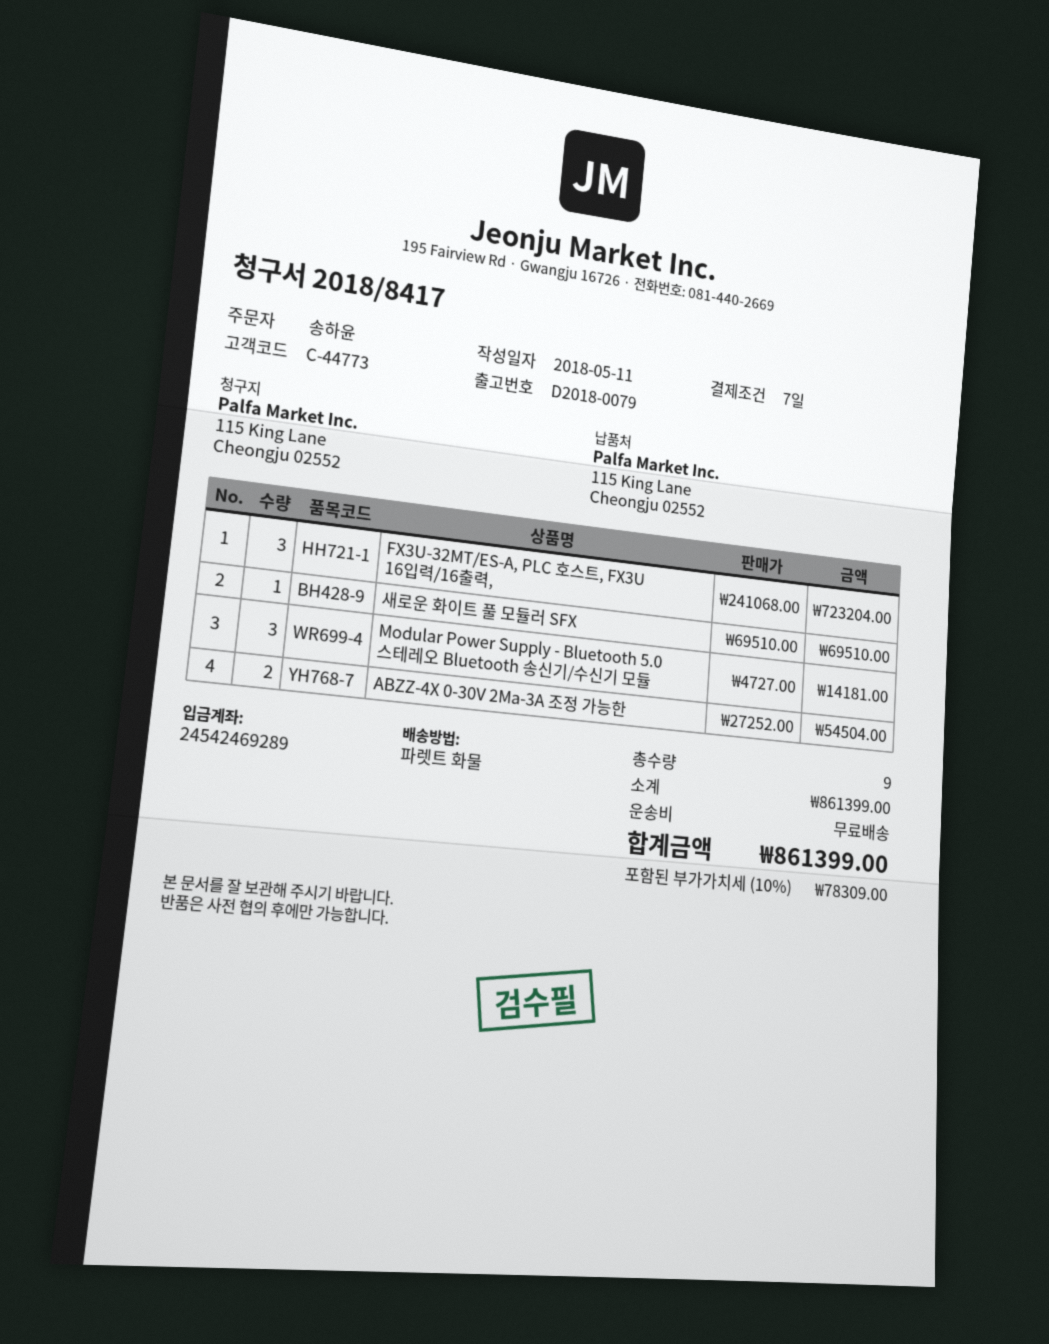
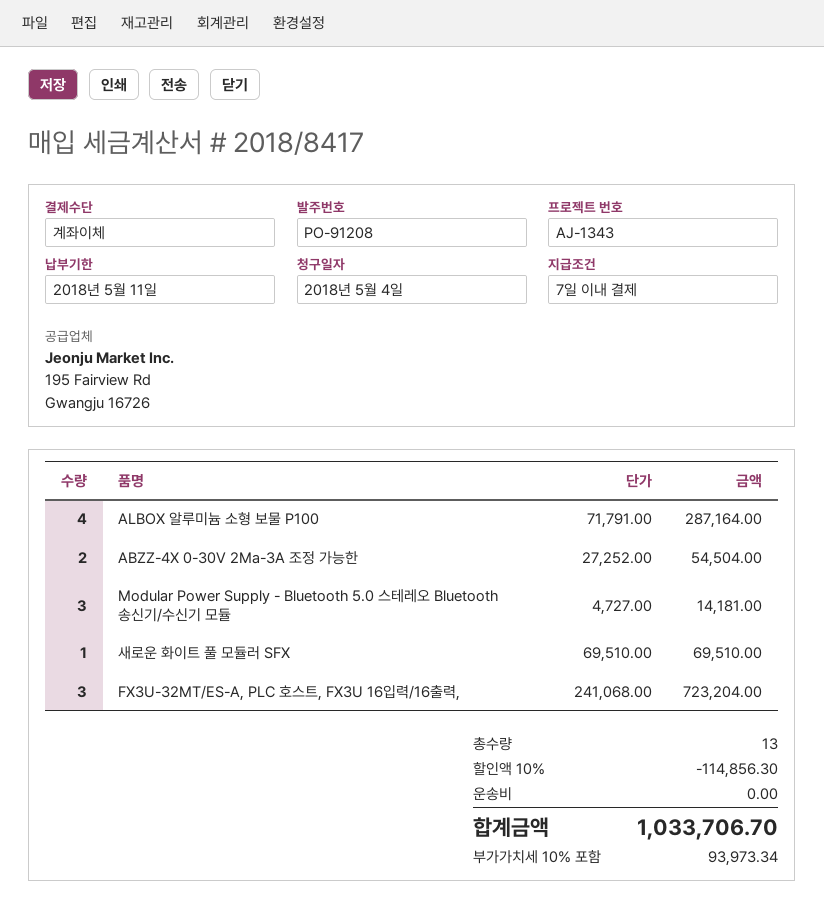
invoice date: 2018-05-11 -> 2018-05-04
ALBOX 알루미늄 소형 보물 P100: none -> 4 x 71791.00 = 287164.00
total quantity: 9 -> 13
discount: none -> 10% = 114856.30
tax: 10% = 78309.00 -> 10% = 93973.34
total: 861399.00 -> 1033706.70

